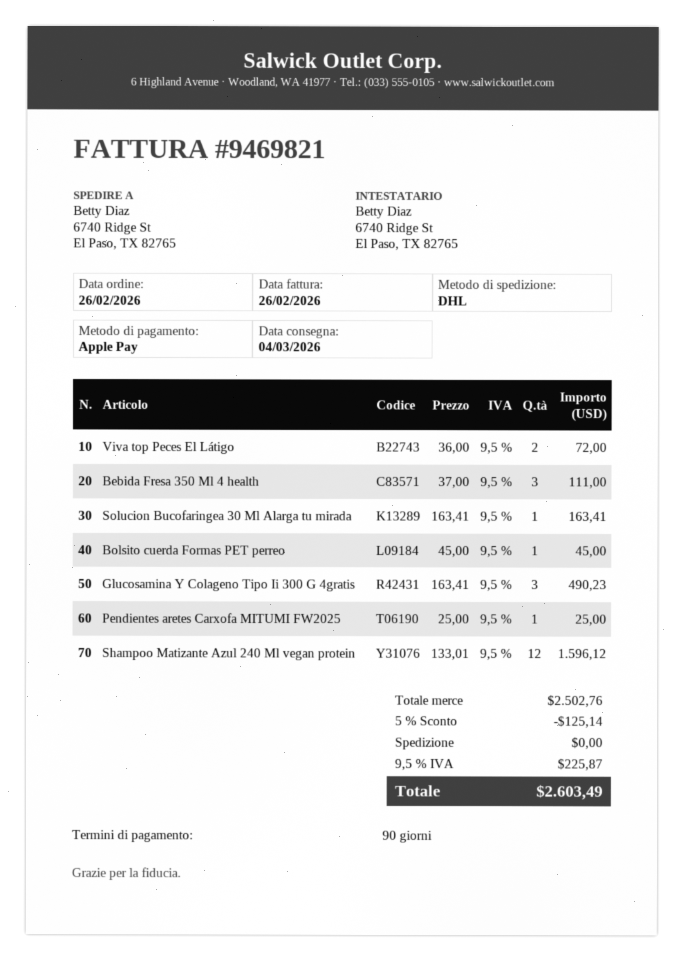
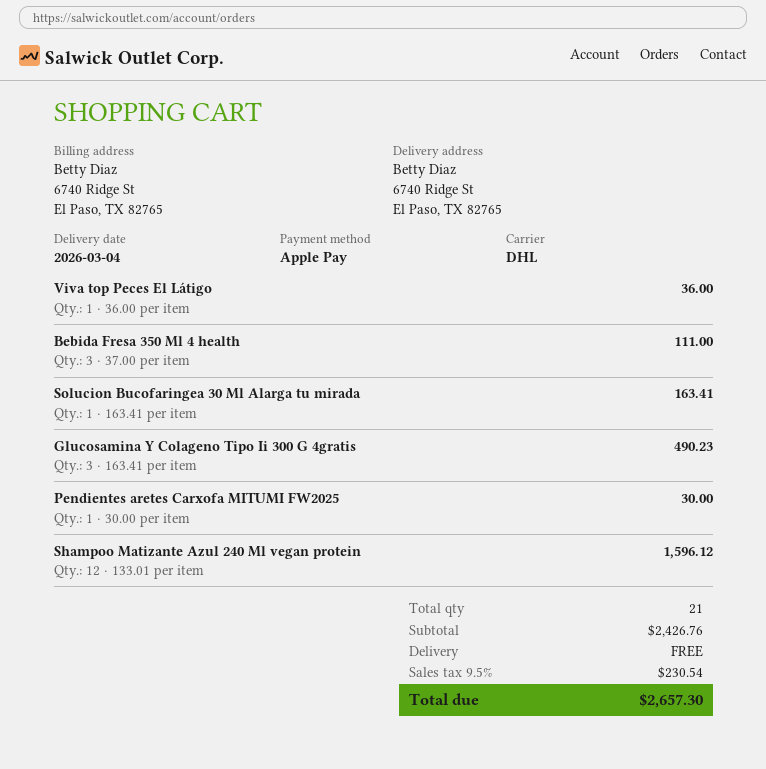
Viva top Peces El Látigo: 2 x 36.00 = 72.00 -> 1 x 36.00 = 36.00
Bolsito cuerda Formas PET perreo: 1 x 45.00 = 45.00 -> none
Pendientes aretes Carxofa MITUMI FW2025: 1 x 25.00 = 25.00 -> 1 x 30.00 = 30.00
subtotal: 2502.76 -> 2426.76
discount: 5% = 125.14 -> none
tax: 9.5% = 225.87 -> 9.5% = 230.54
total: 2603.49 -> 2657.30

